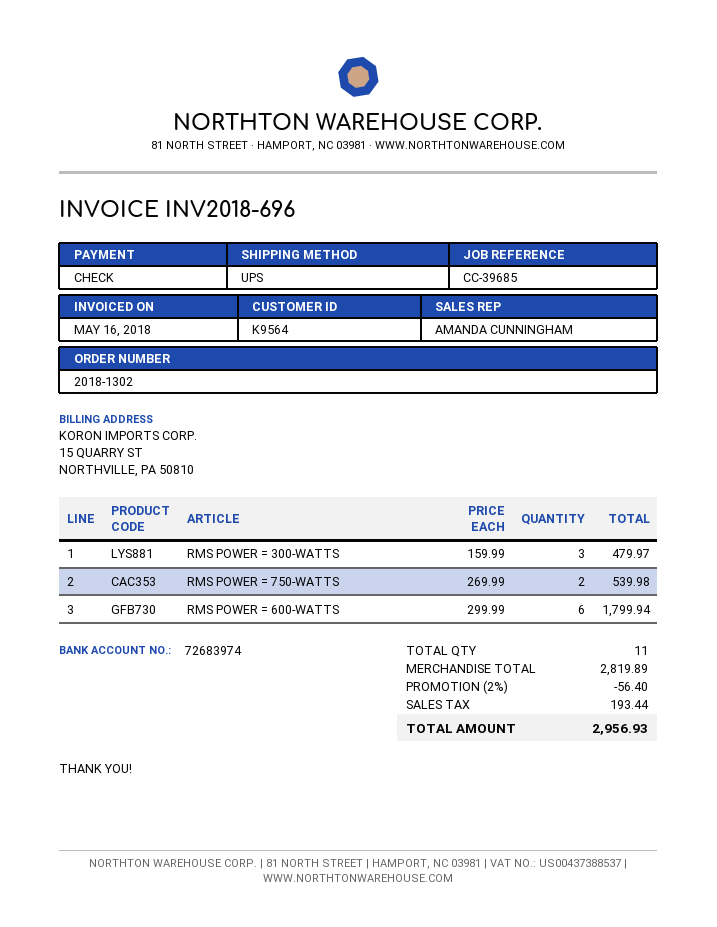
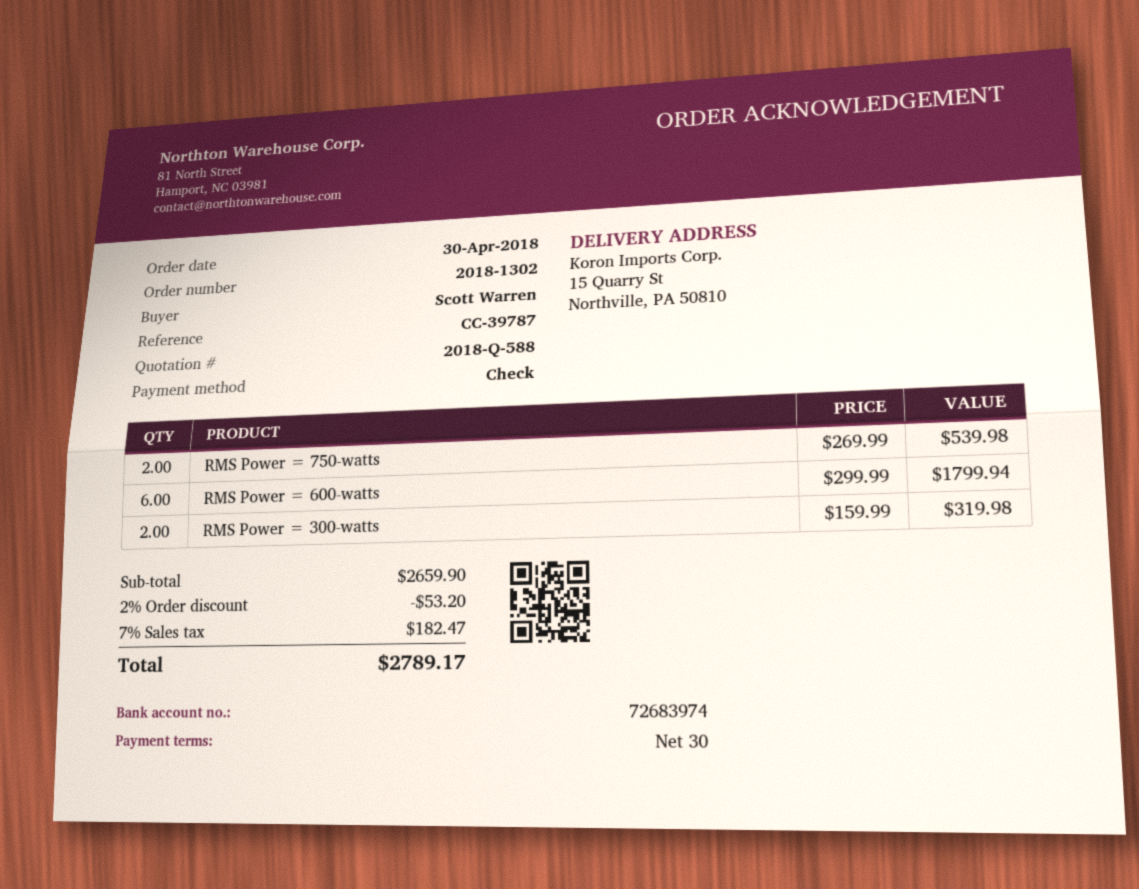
reference: CC-39685 -> CC-39787
RMS POWER = 300-WATTS: 3 x 159.99 = 479.97 -> 2 x 159.99 = 319.98
subtotal: 2819.89 -> 2659.90
discount: 2% = 56.40 -> 2% = 53.20
tax: 193.44 -> 182.47
total: 2956.93 -> 2789.17

